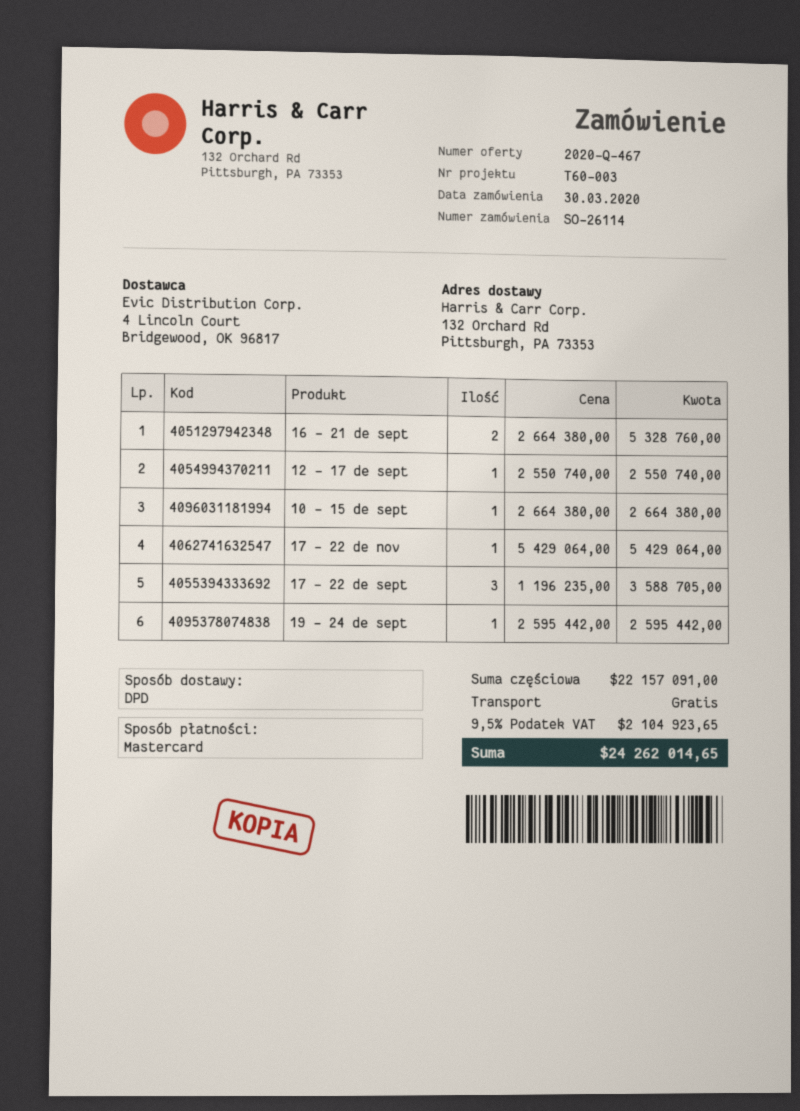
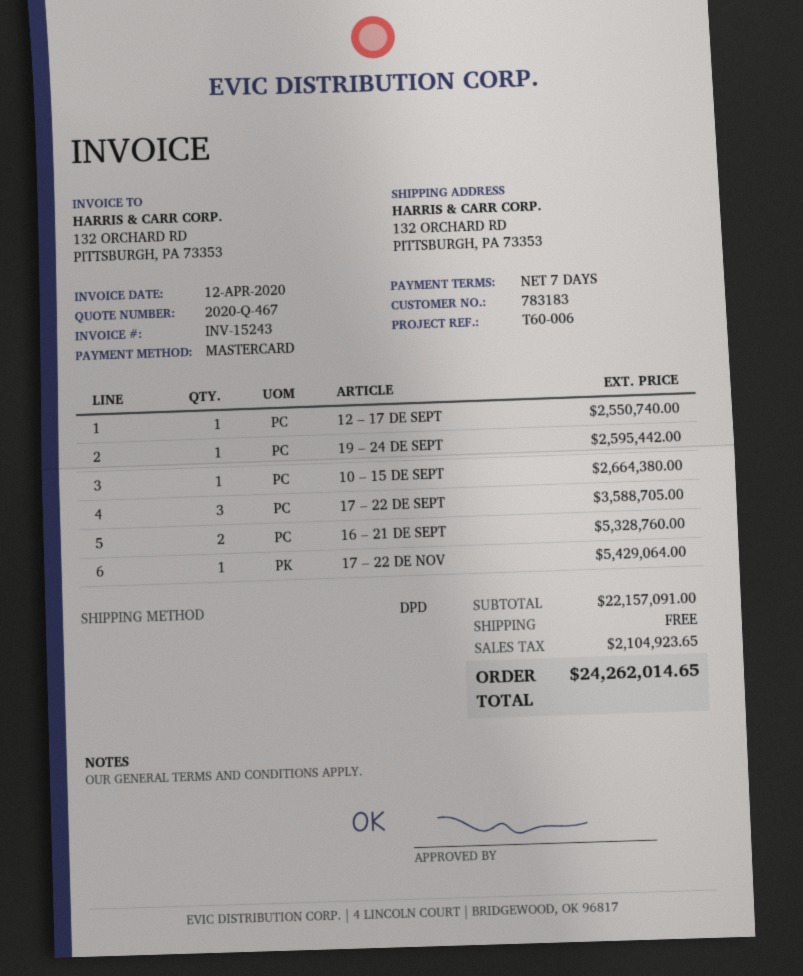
reference: T60-003 -> T60-006

